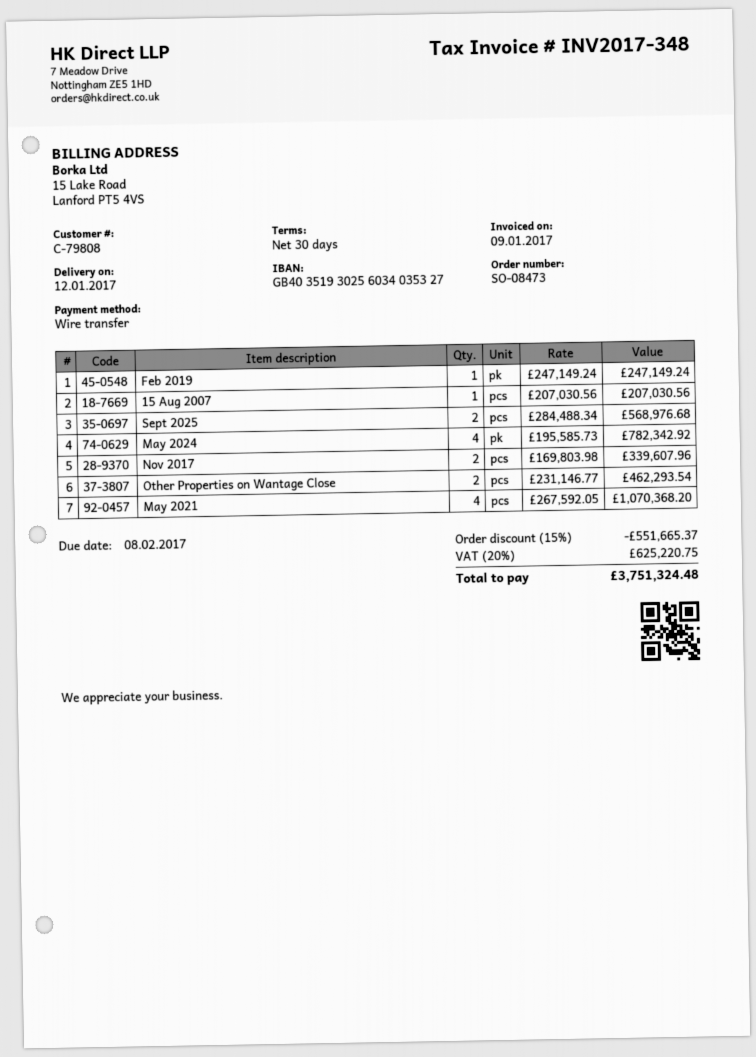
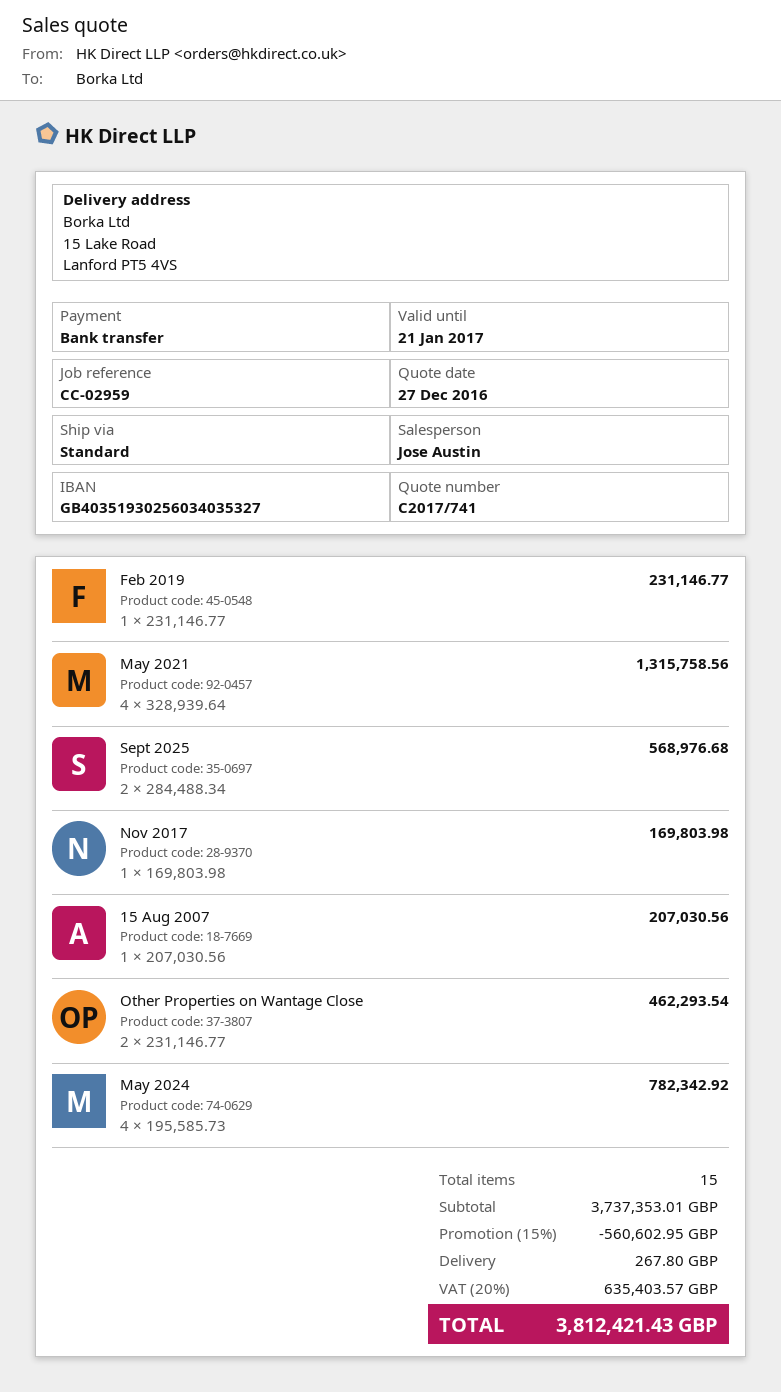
Feb 2019: 1 x 247149.24 = 247149.24 -> 1 x 231146.77 = 231146.77
Nov 2017: 2 x 169803.98 = 339607.96 -> 1 x 169803.98 = 169803.98
May 2021: 4 x 267592.05 = 1070368.20 -> 4 x 328939.64 = 1315758.56
discount: 15% = 551665.37 -> 15% = 560602.95
shipping: none -> 267.80
tax: 20% = 625220.75 -> 20% = 635403.57
total: 3751324.48 -> 3812421.43

